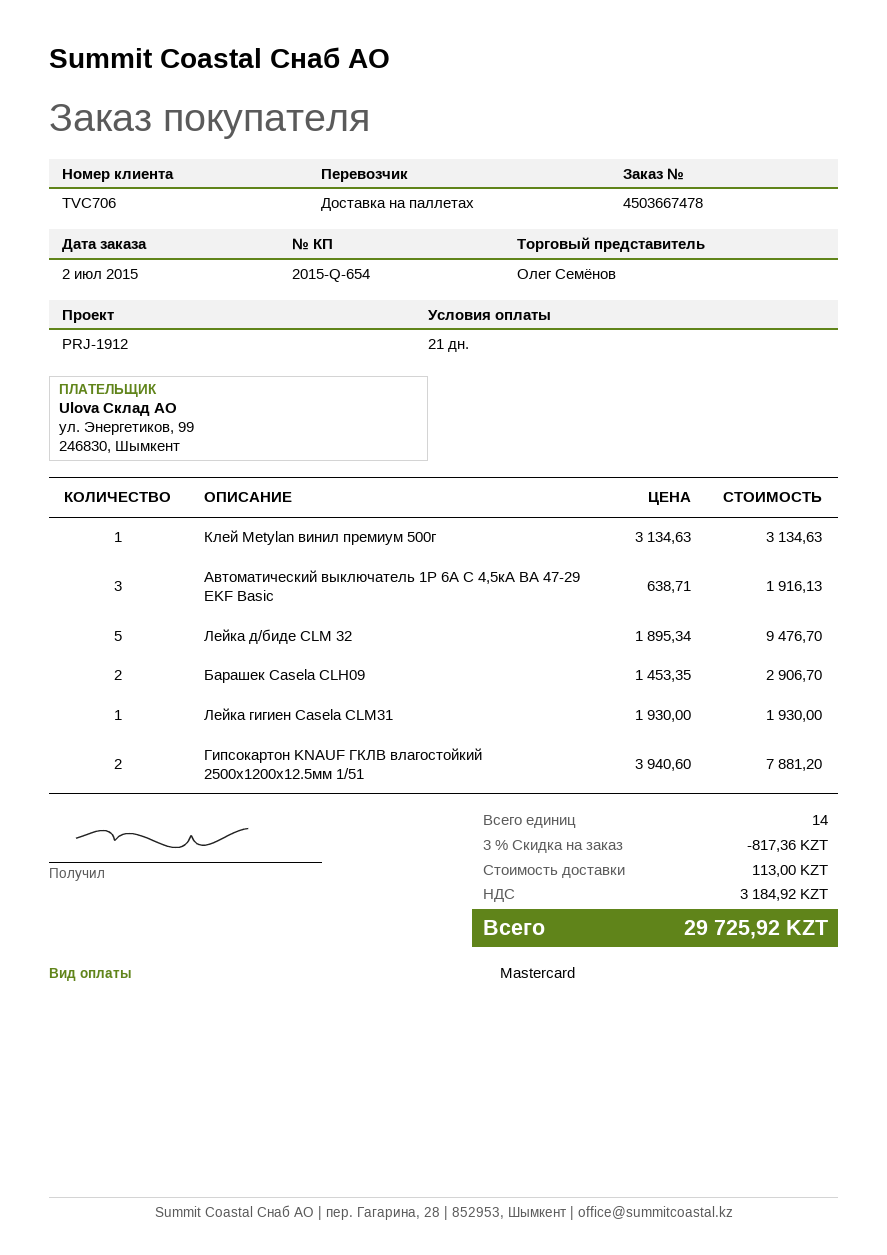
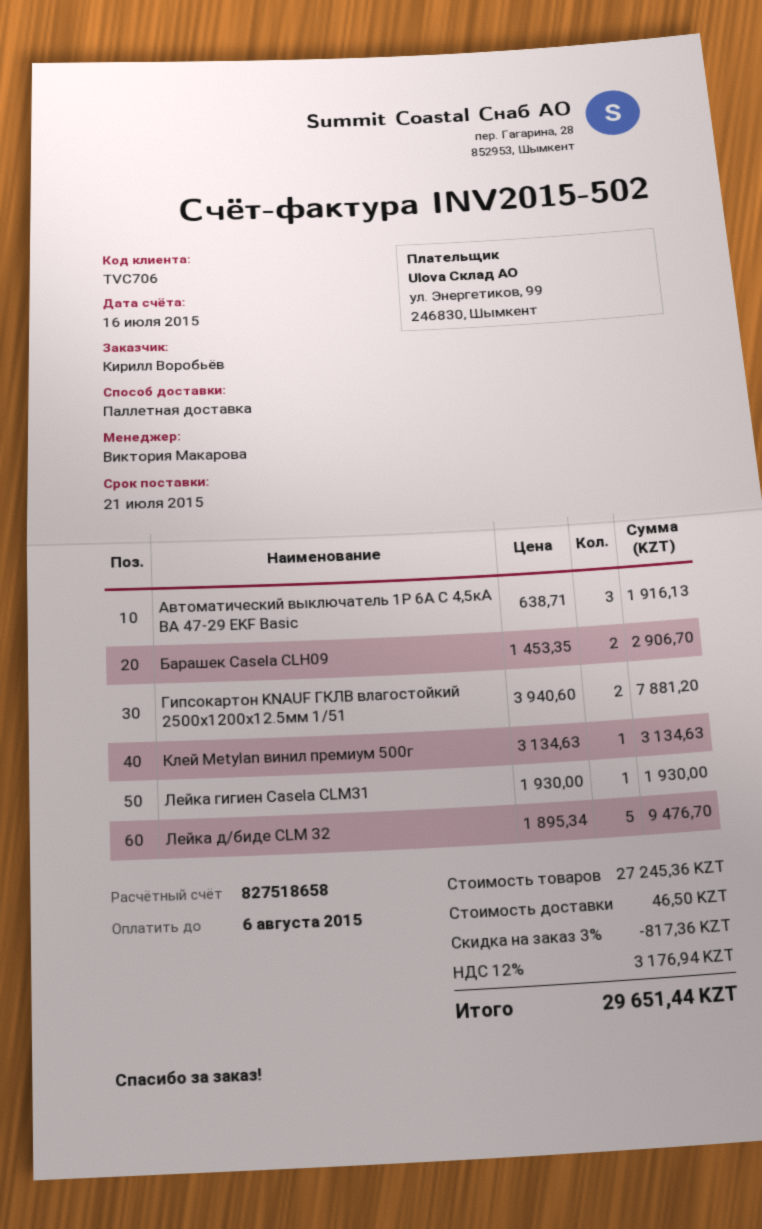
sales rep: Олег Семёнов -> Виктория Макарова
shipping: 113.00 -> 46.50
tax: 3184.92 -> 3176.94
total: 29725.92 -> 29651.44

